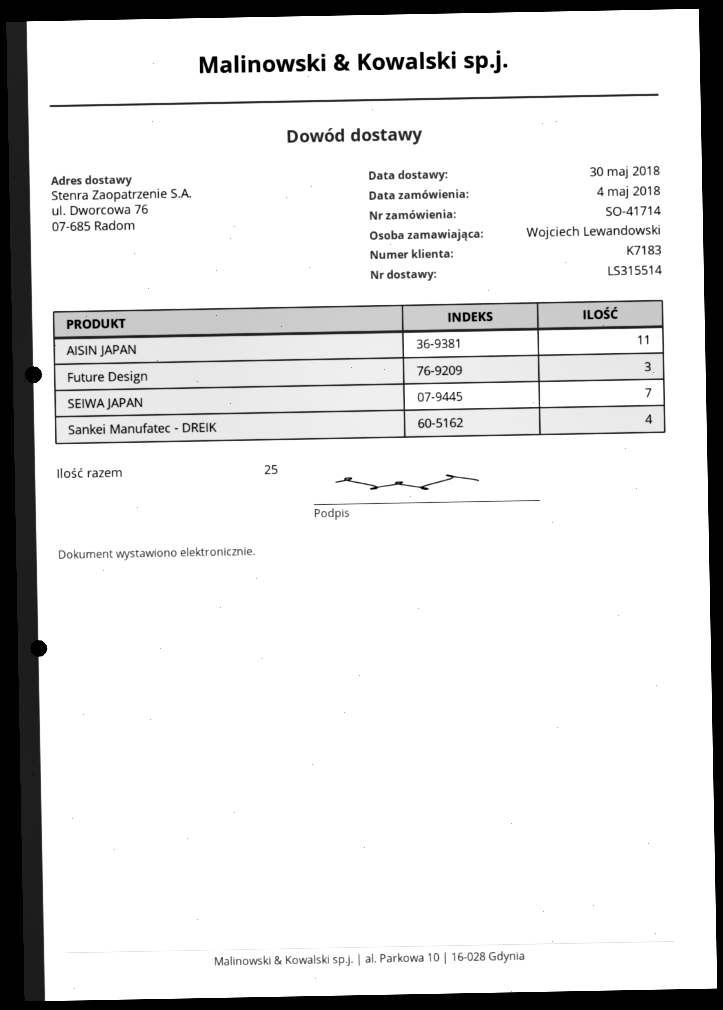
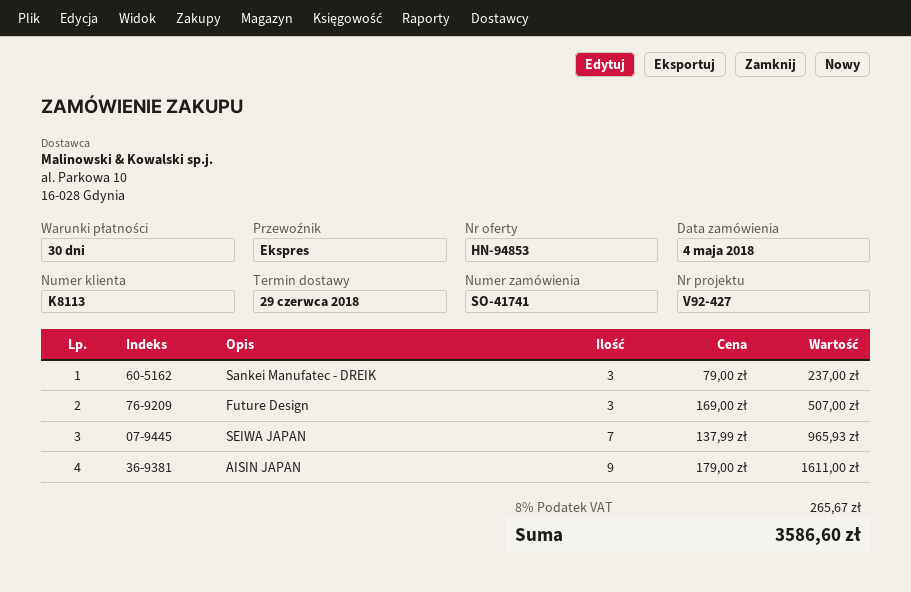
order number: SO-41714 -> SO-41741
delivery date: 2018-05-30 -> 2018-06-29
customer number: K7183 -> K8113
AISIN JAPAN: 11 -> 9
Sankei Manufatec - DREIK: 4 -> 3

